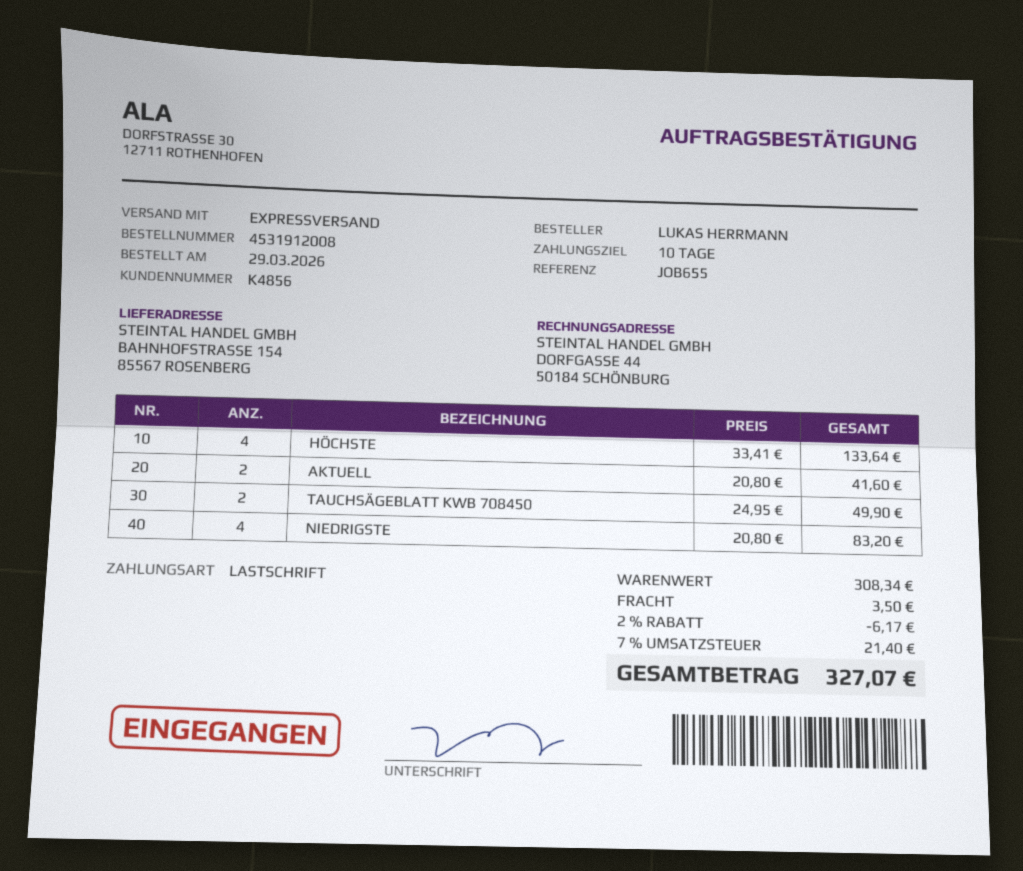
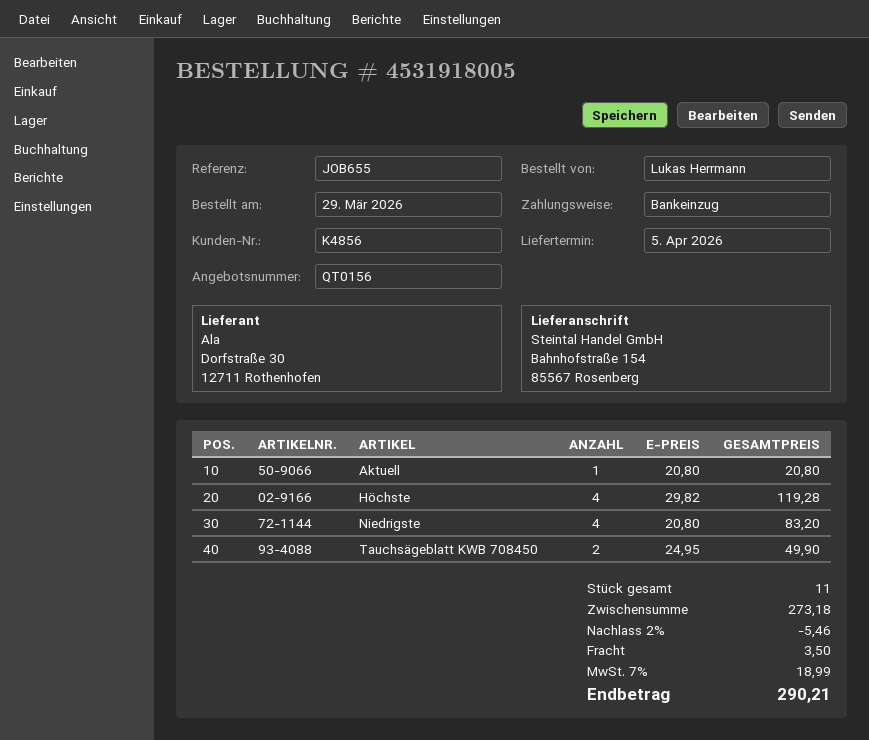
order number: 4531912008 -> 4531918005
HÖCHSTE: 4 x 33.41 = 133.64 -> 4 x 29.82 = 119.28
AKTUELL: 2 x 20.80 = 41.60 -> 1 x 20.80 = 20.80
subtotal: 308.34 -> 273.18
discount: 2% = 6.17 -> 2% = 5.46
tax: 7% = 21.40 -> 7% = 18.99
total: 327.07 -> 290.21

